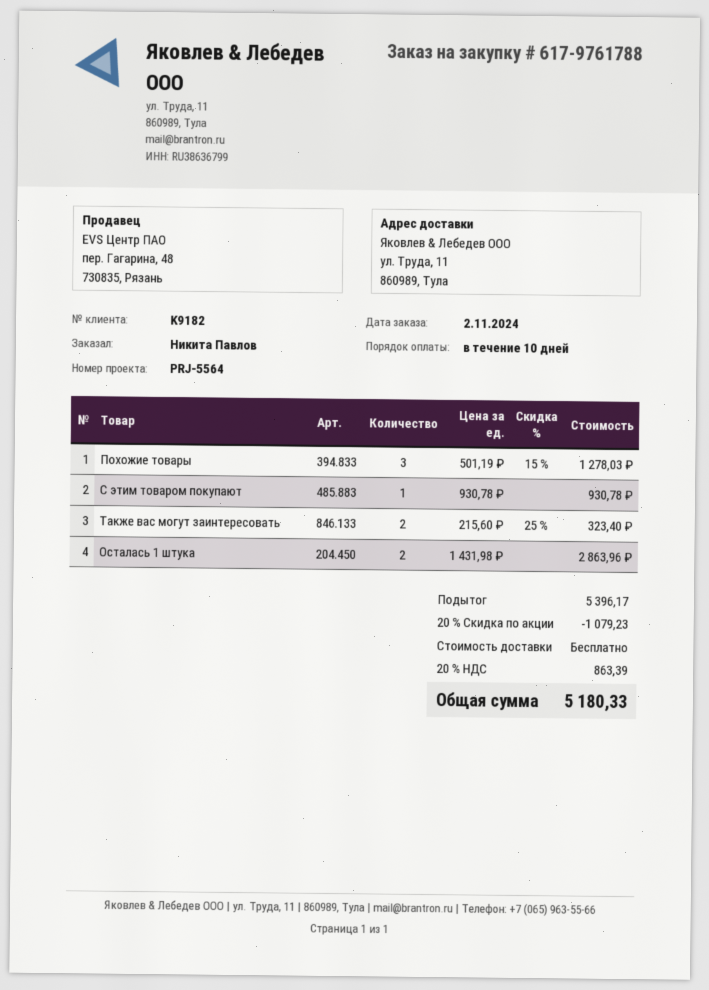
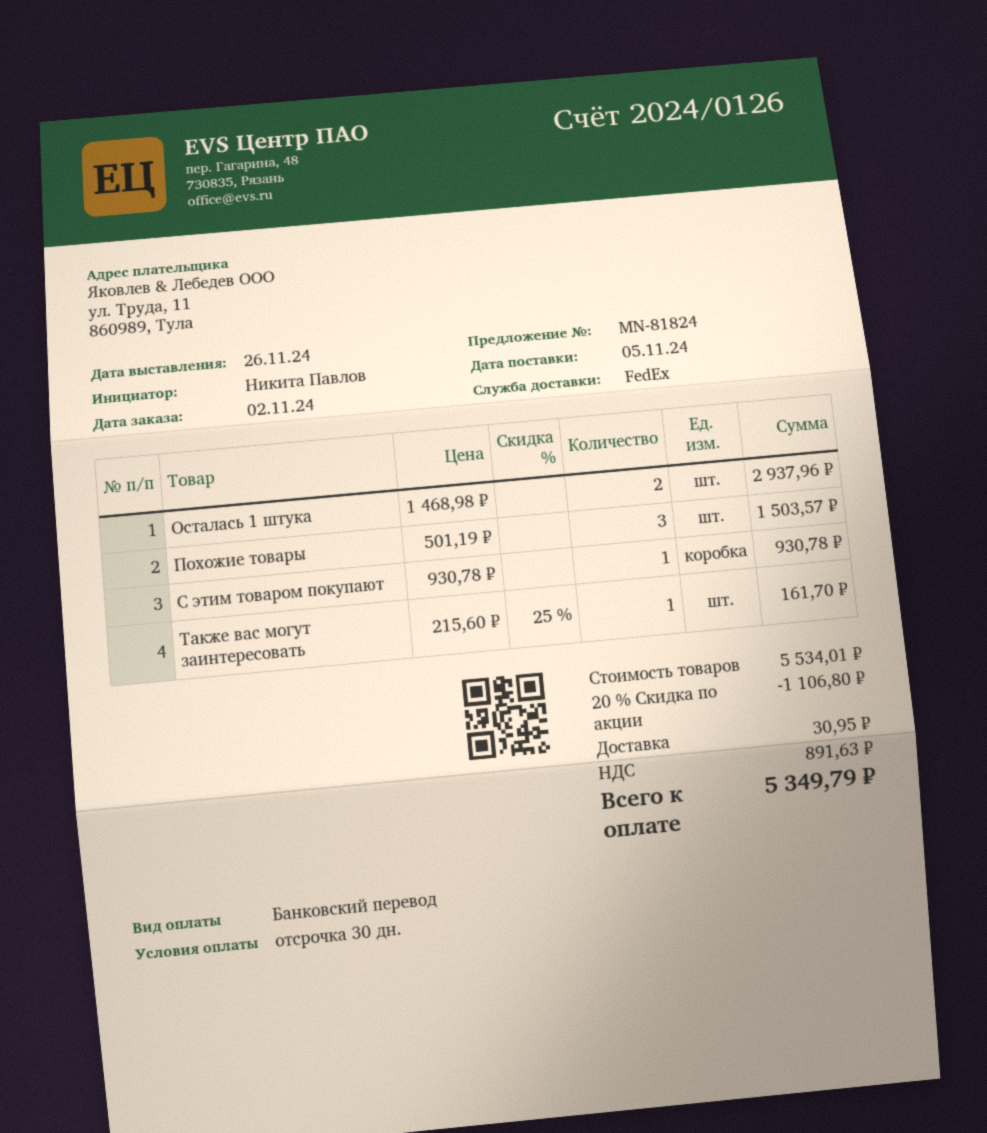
payment terms: 10 days -> 30 days
Похожие товары: 3 x 501.19 - 15% = 1278.03 -> 3 x 501.19 = 1503.57
Также вас могут заинтересовать: 2 x 215.60 - 25% = 323.40 -> 1 x 215.60 - 25% = 161.70
Осталась 1 штука: 2 x 1431.98 = 2863.96 -> 2 x 1468.98 = 2937.96
subtotal: 5396.17 -> 5534.01
discount: 20% = 1079.23 -> 20% = 1106.80
shipping: 0.00 -> 30.95
tax: 863.39 -> 891.63
total: 5180.33 -> 5349.79

